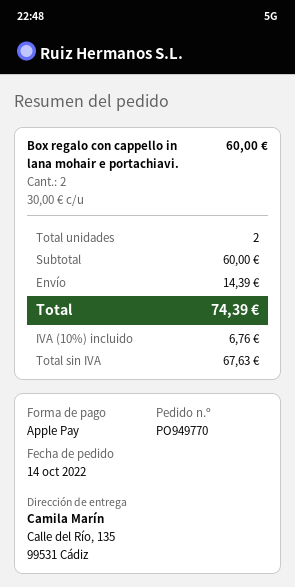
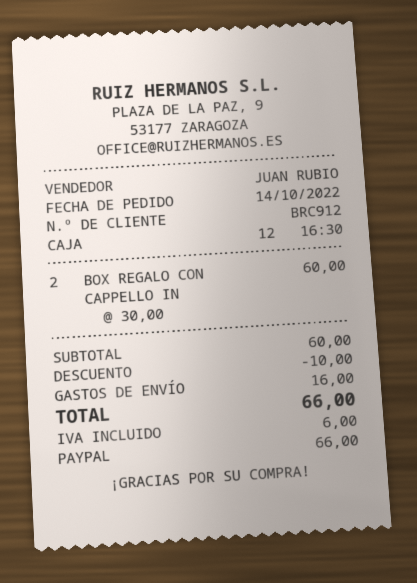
payment method: Apple Pay -> PayPal
discount: none -> 10.00
shipping: 14.39 -> 16.00
tax: 6.76 -> 6.00
total: 74.39 -> 66.00

